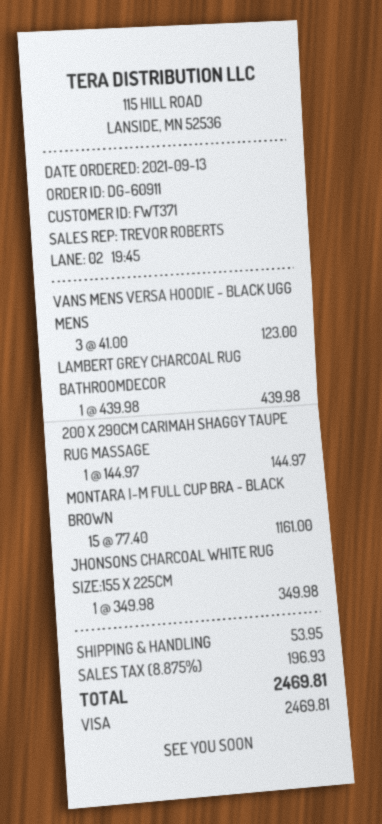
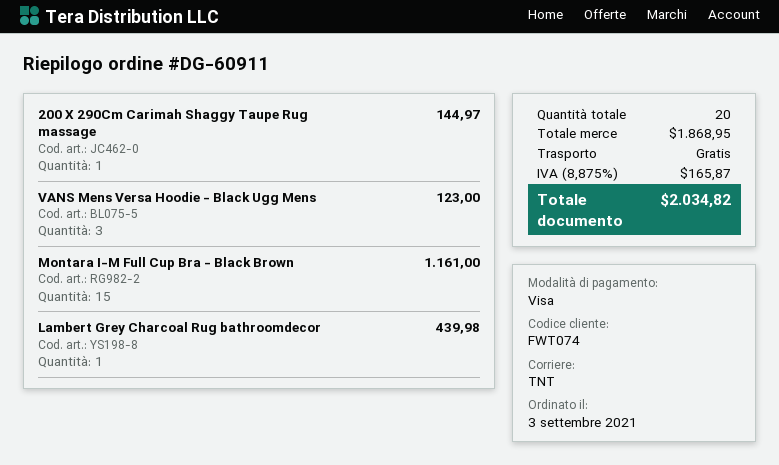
order date: 2021-09-13 -> 2021-09-03
customer number: FWT371 -> FWT074
JHONSONS CHARCOAL WHITE RUG SIZE:155 X 225CM: 1 for 349.98 -> none
shipping: 53.95 -> 0.00
tax: 8.875% = 196.93 -> 8.875% = 165.87
total: 2469.81 -> 2034.82

